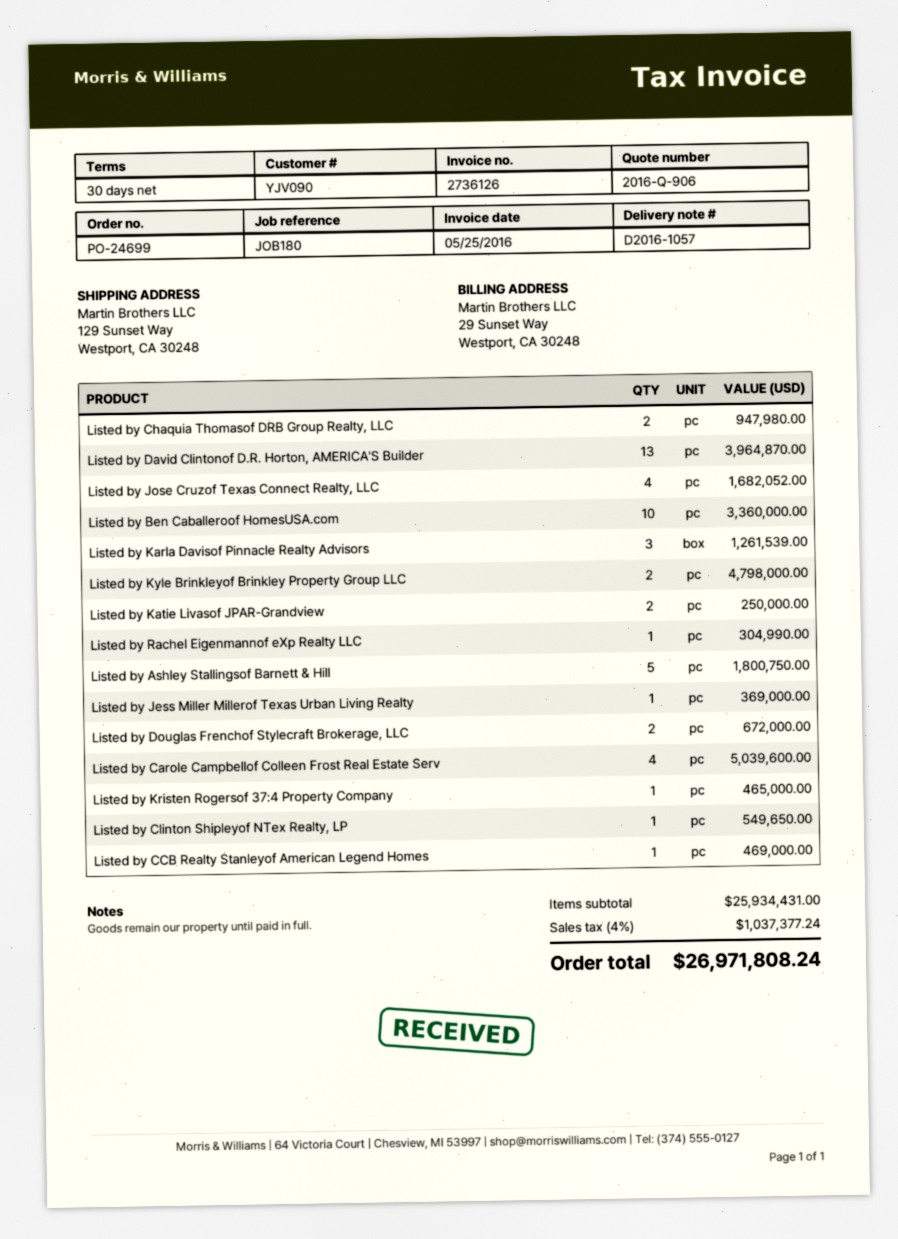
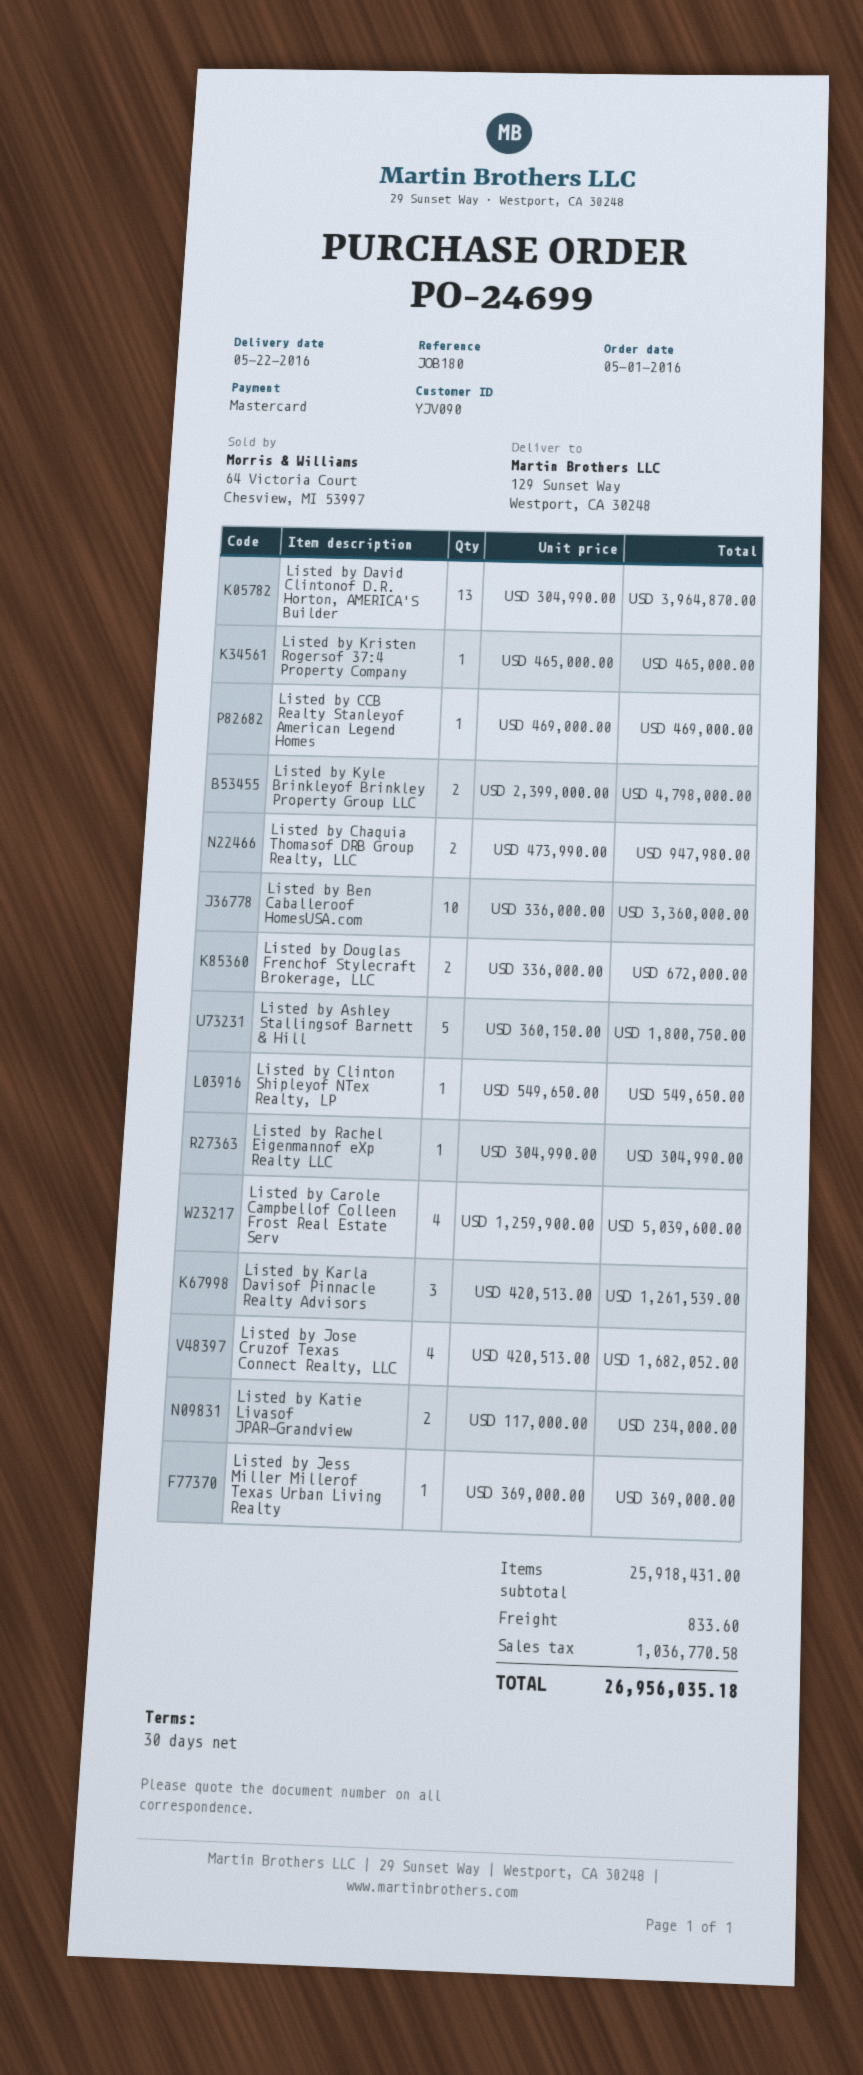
Listed by Katie Livasof JPAR-Grandview: 2 for 250000.00 -> 2 for 234000.00
subtotal: 25934431.00 -> 25918431.00
shipping: none -> 833.60
tax: 1037377.24 -> 1036770.58
total: 26971808.24 -> 26956035.18

